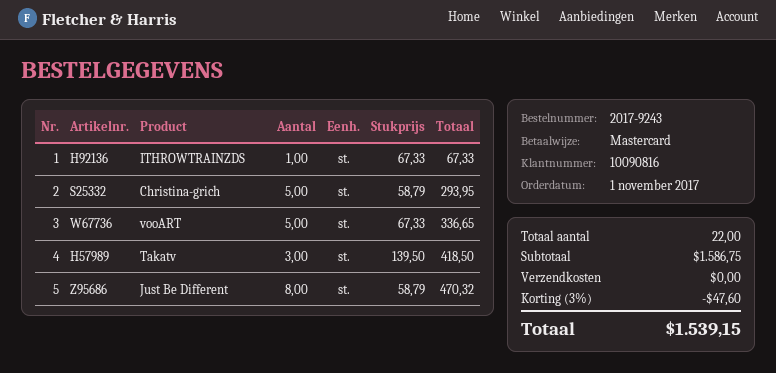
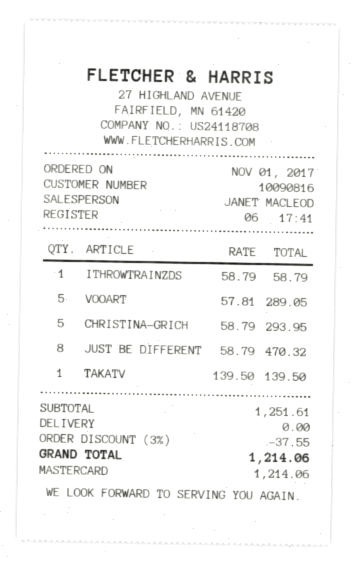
ITHROWTRAINZDS: 1 x 67.33 = 67.33 -> 1 x 58.79 = 58.79
vooART: 5 x 67.33 = 336.65 -> 5 x 57.81 = 289.05
Takatv: 3 x 139.50 = 418.50 -> 1 x 139.50 = 139.50
subtotal: 1586.75 -> 1251.61
discount: 3% = 47.60 -> 3% = 37.55
total: 1539.15 -> 1214.06

